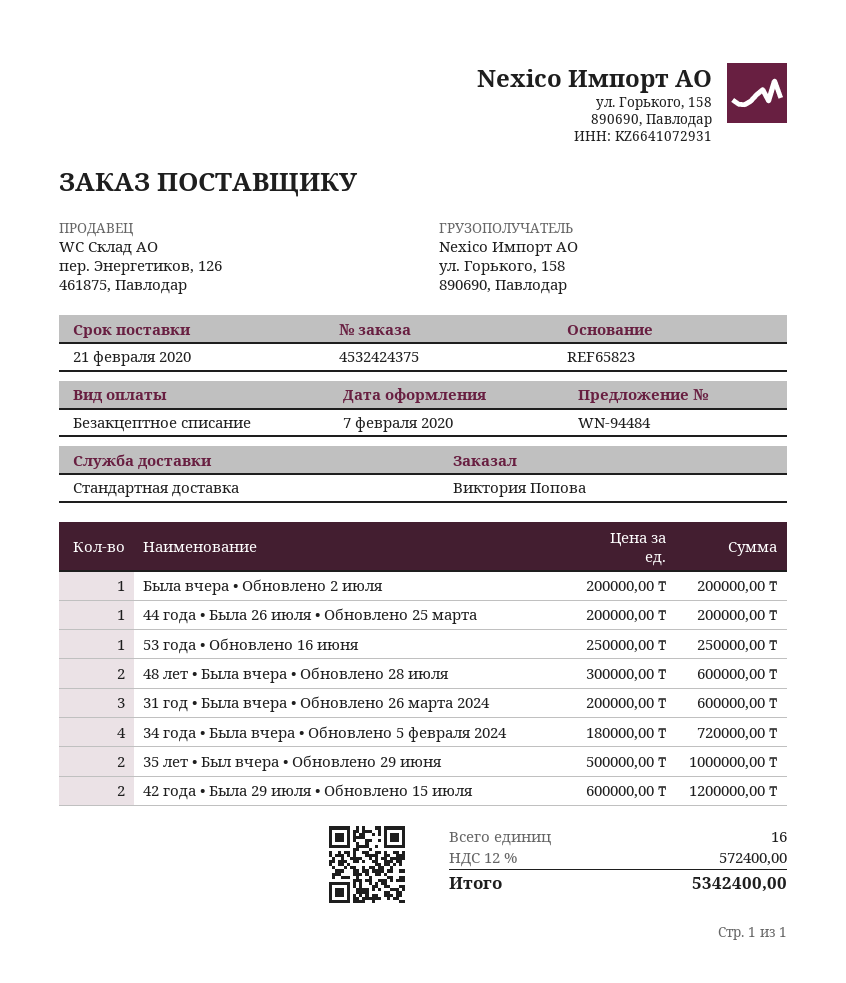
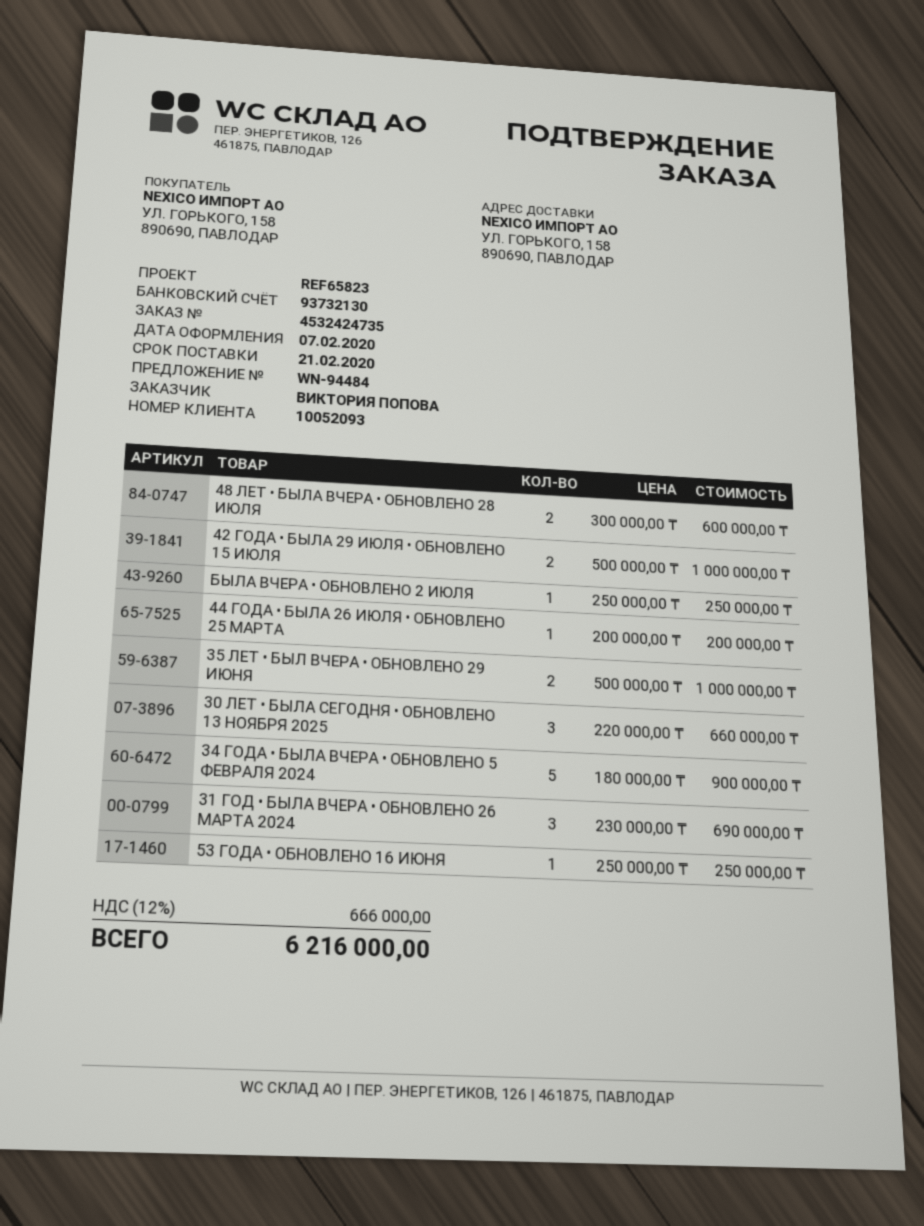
order number: 4532424375 -> 4532424735
Была вчера • Обновлено 2 июля: 1 x 200000.00 = 200000.00 -> 1 x 250000.00 = 250000.00
31 год • Была вчера • Обновлено 26 марта 2024: 3 x 200000.00 = 600000.00 -> 3 x 230000.00 = 690000.00
34 года • Была вчера • Обновлено 5 февраля 2024: 4 x 180000.00 = 720000.00 -> 5 x 180000.00 = 900000.00
42 года • Была 29 июля • Обновлено 15 июля: 2 x 600000.00 = 1200000.00 -> 2 x 500000.00 = 1000000.00
30 ЛЕТ • БЫЛА СЕГОДНЯ • ОБНОВЛЕНО 13 НОЯБРЯ 2025: none -> 3 x 220000.00 = 660000.00
tax: 12% = 572400.00 -> 12% = 666000.00
total: 5342400.00 -> 6216000.00

